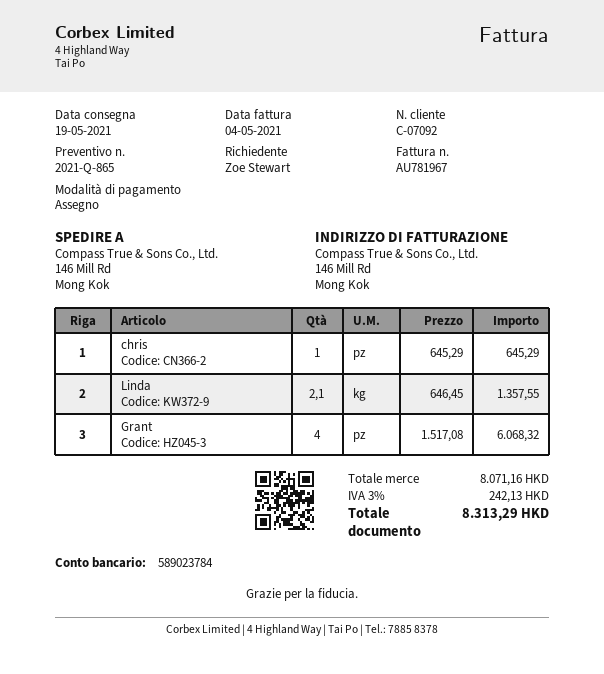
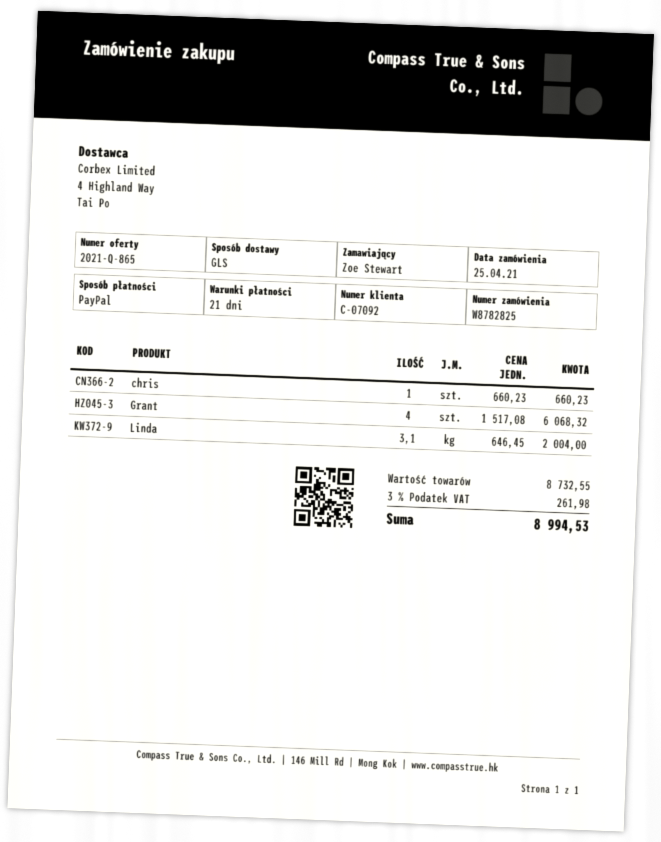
payment method: cheque -> PayPal
chris: 1 x 645.29 = 645.29 -> 1 x 660.23 = 660.23
Linda: 2.1 x 646.45 = 1357.55 -> 3.1 x 646.45 = 2004.00
subtotal: 8071.16 -> 8732.55
tax: 3% = 242.13 -> 3% = 261.98
total: 8313.29 -> 8994.53

